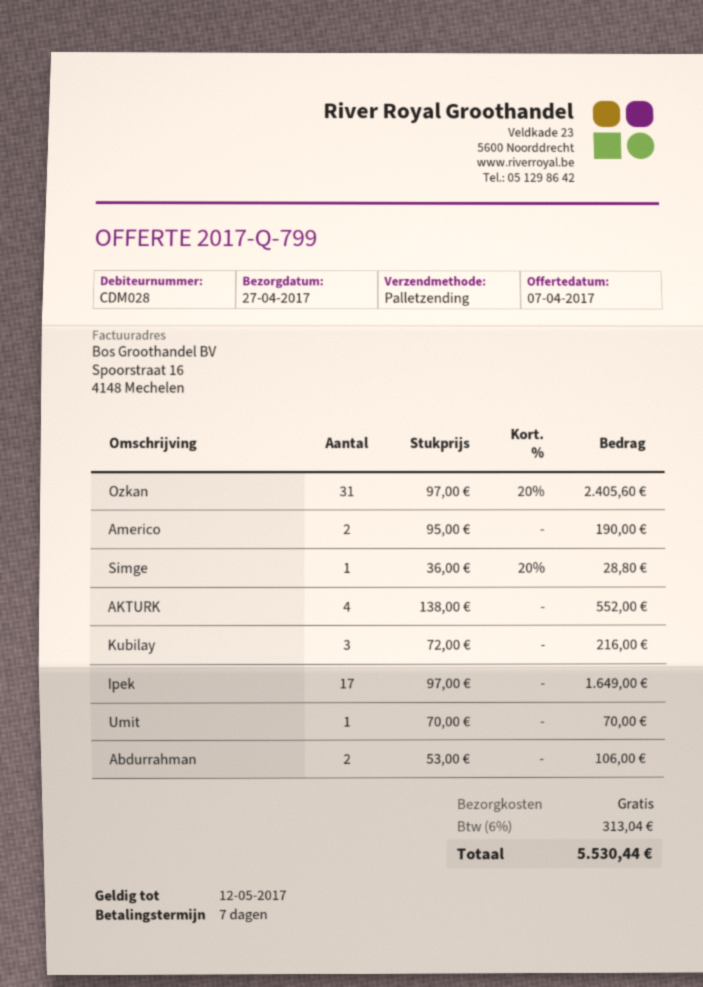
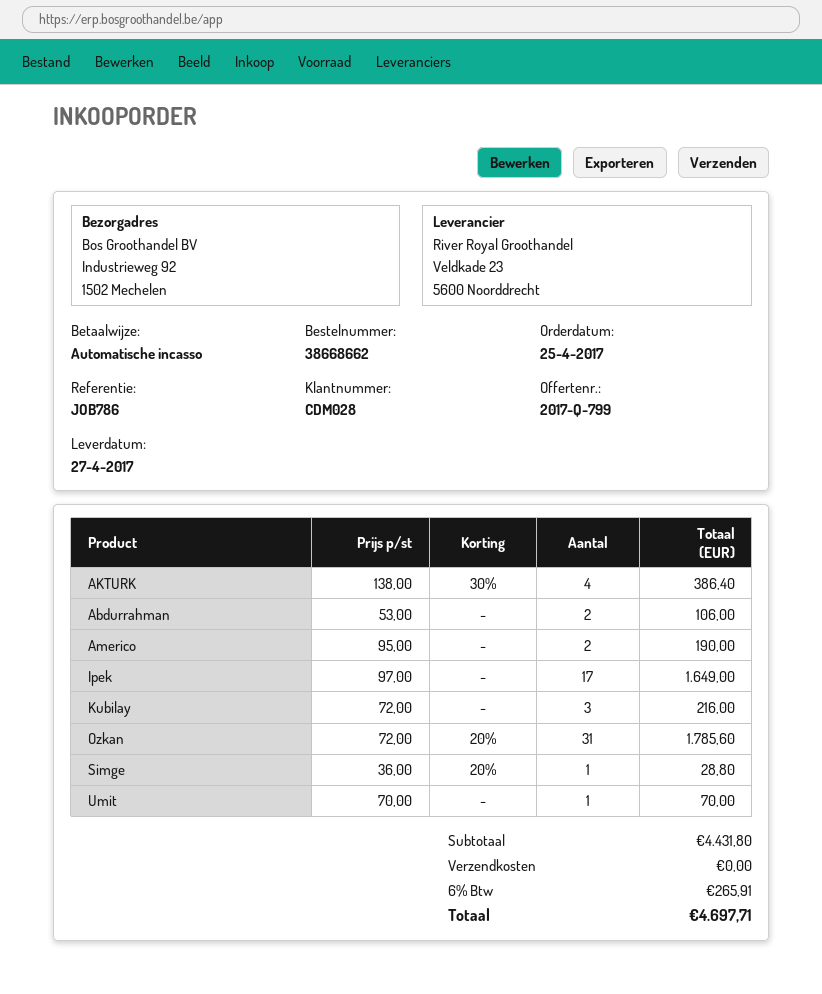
Ozkan: 31 x 97.00 - 20% = 2405.60 -> 31 x 72.00 - 20% = 1785.60
AKTURK: 4 x 138.00 = 552.00 -> 4 x 138.00 - 30% = 386.40
tax: 6% = 313.04 -> 6% = 265.91
total: 5530.44 -> 4697.71

